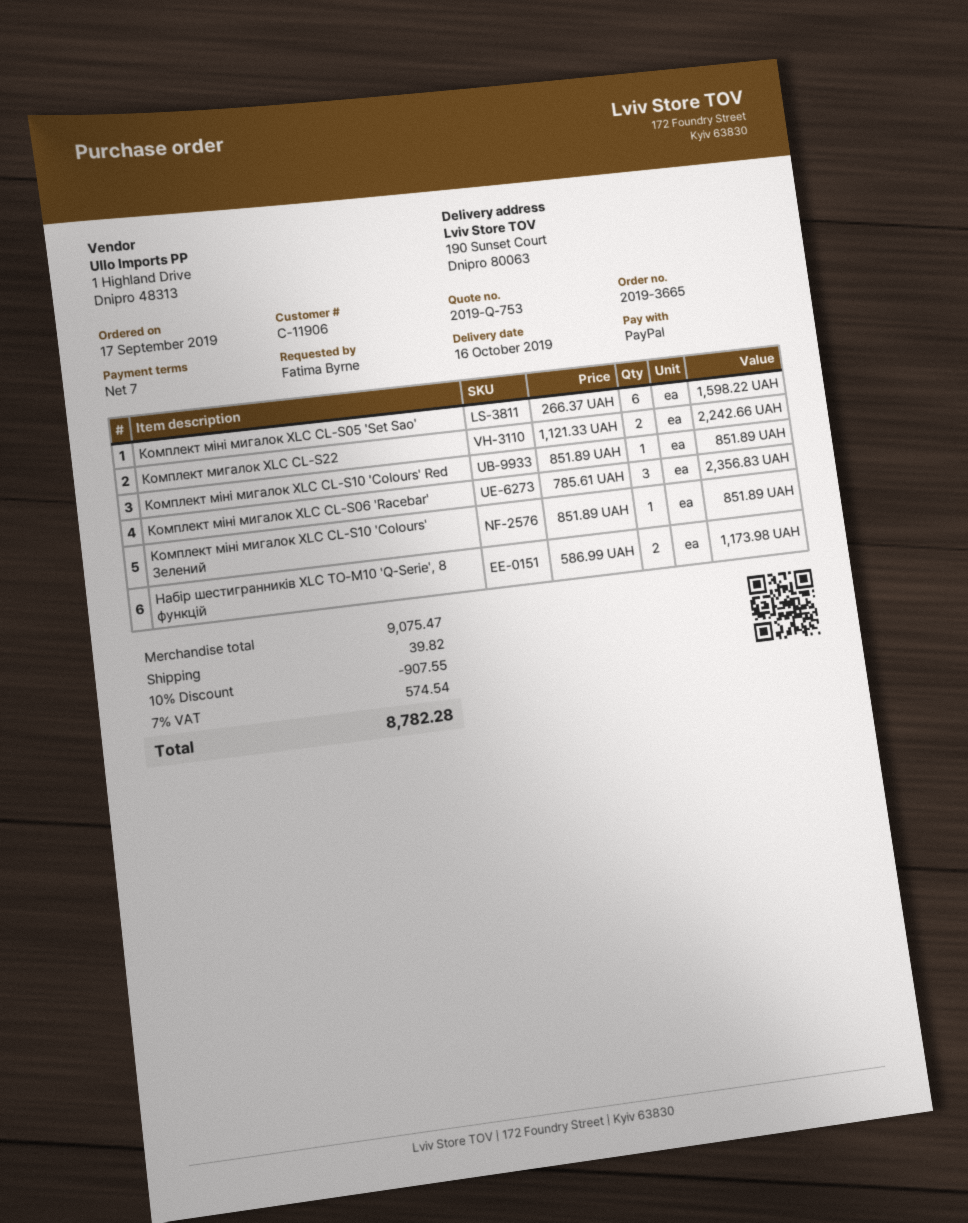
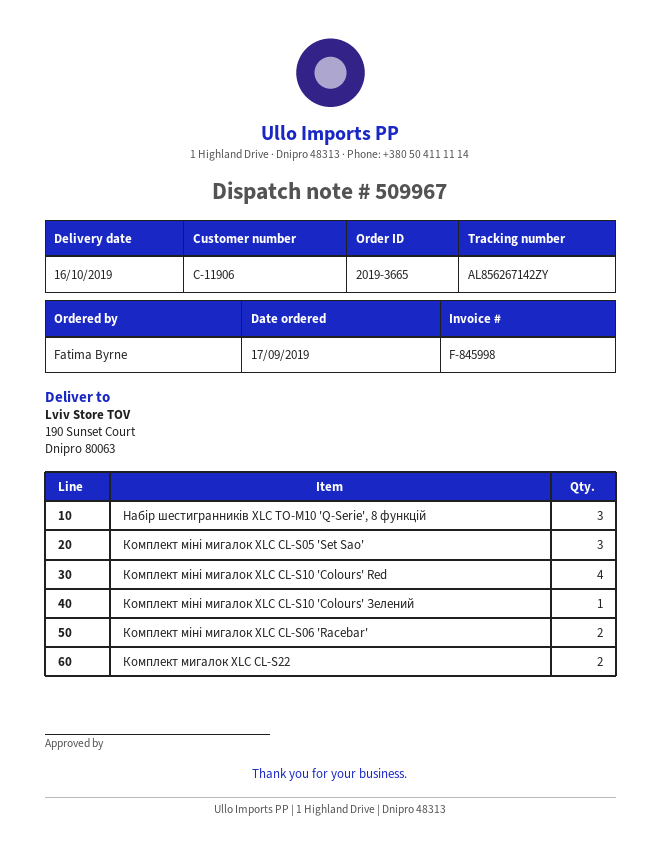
Комплект міні мигалок XLC CL-S05 'Set Sao': 6 -> 3
Комплект міні мигалок XLC CL-S10 'Colours' Red: 1 -> 4
Комплект міні мигалок XLC CL-S06 'Racebar': 3 -> 2
Набір шестигранників XLC TO-M10 'Q-Serie', 8 функцій: 2 -> 3

